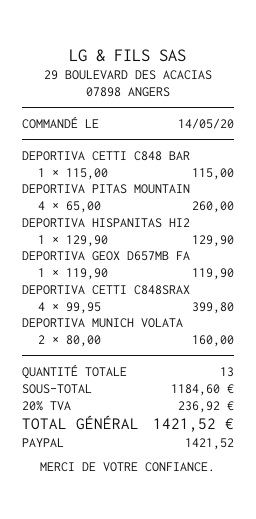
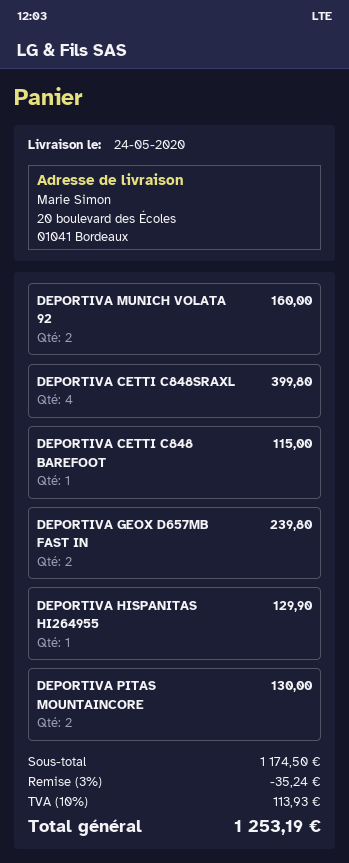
DEPORTIVA PITAS MOUNTAIN: 4 for 260.00 -> 2 for 130.00
DEPORTIVA GEOX D657MB FA: 1 for 119.90 -> 2 for 239.80
subtotal: 1184.60 -> 1174.50
discount: none -> 3% = 35.24
tax: 20% = 236.92 -> 10% = 113.93
total: 1421.52 -> 1253.19

